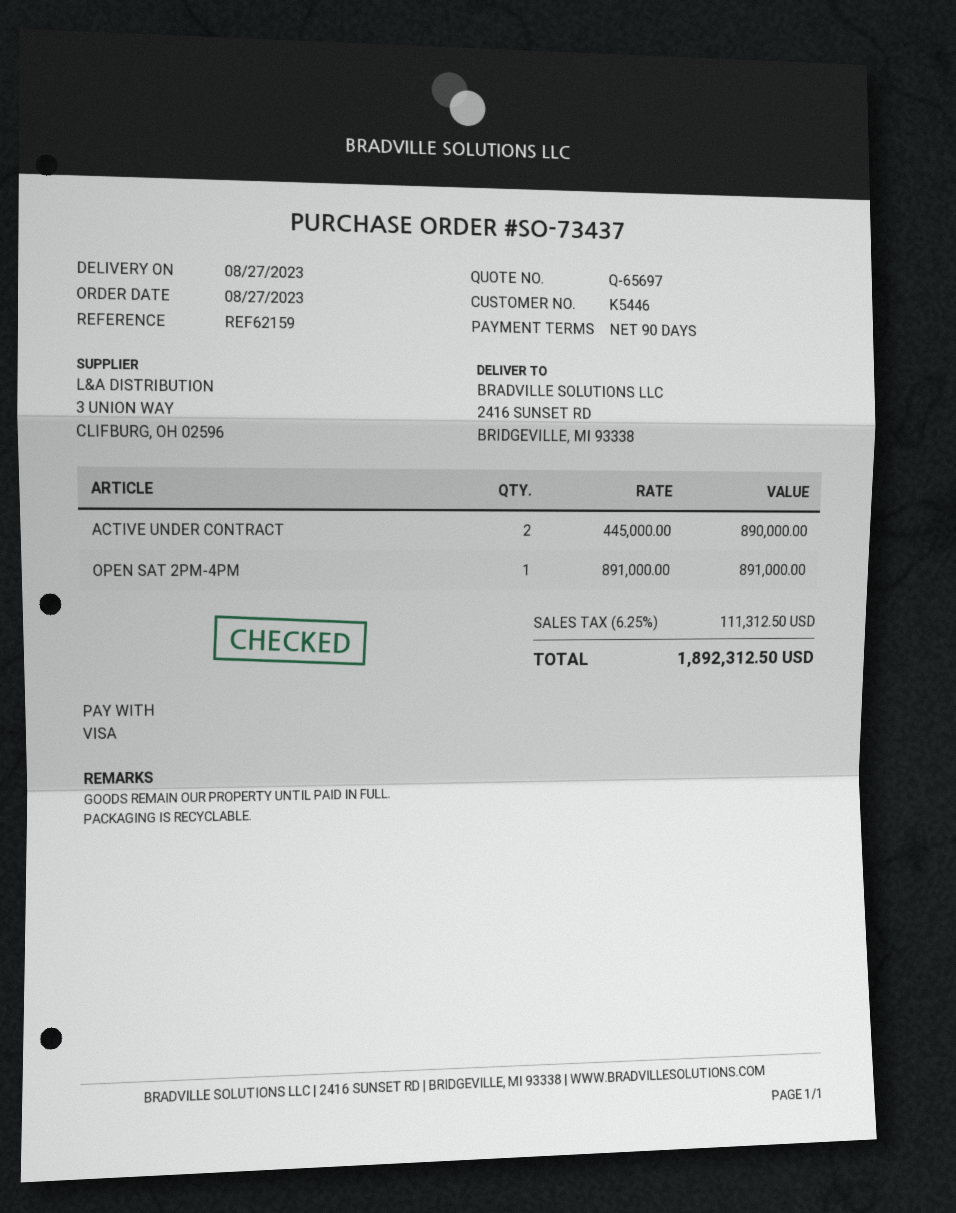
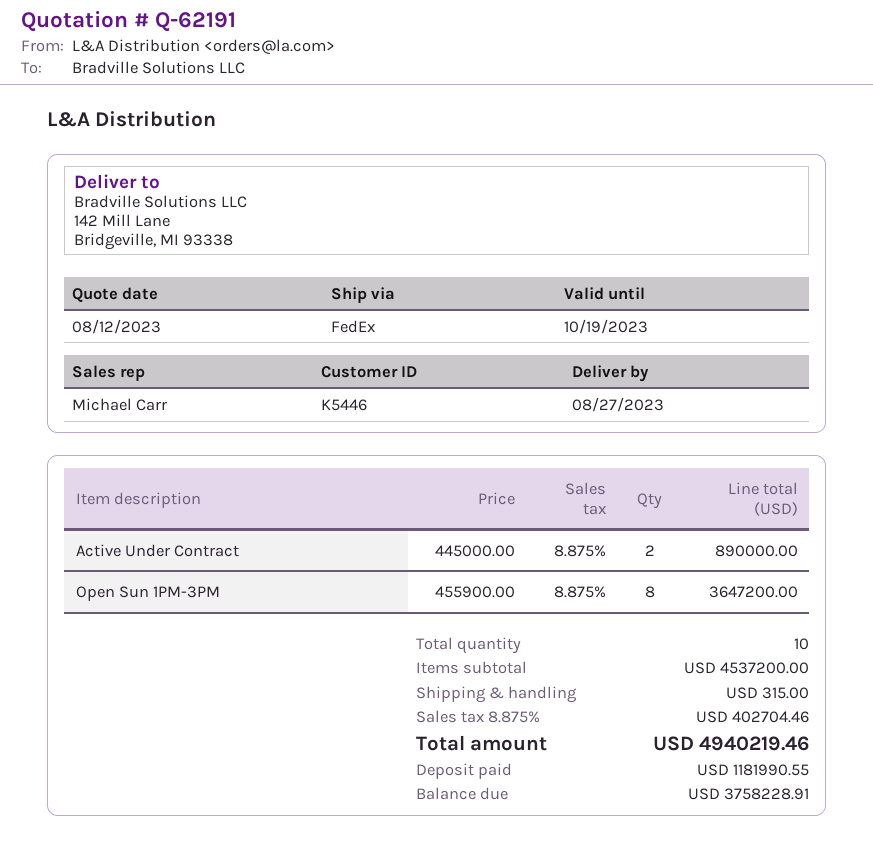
quote number: Q-65697 -> Q-62191
ship to: 2416 SUNSET RD, BRIDGEVILLE, MI 93338 -> 142 Mill Lane, Bridgeville, MI 93338
OPEN SAT 2PM-4PM: 1 x 891000.00 = 891000.00 -> none
Open Sun 1PM-3PM: none -> 8 x 455900.00 = 3647200.00
shipping: none -> 315.00
tax: 6.25% = 111312.50 -> 8.875% = 402704.46
total: 1892312.50 -> 4940219.46

